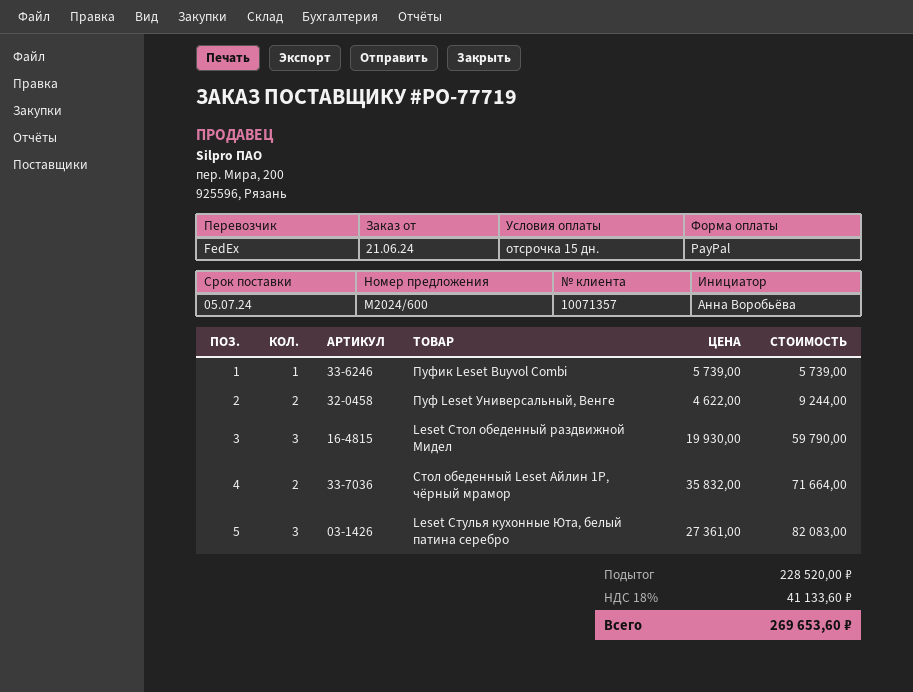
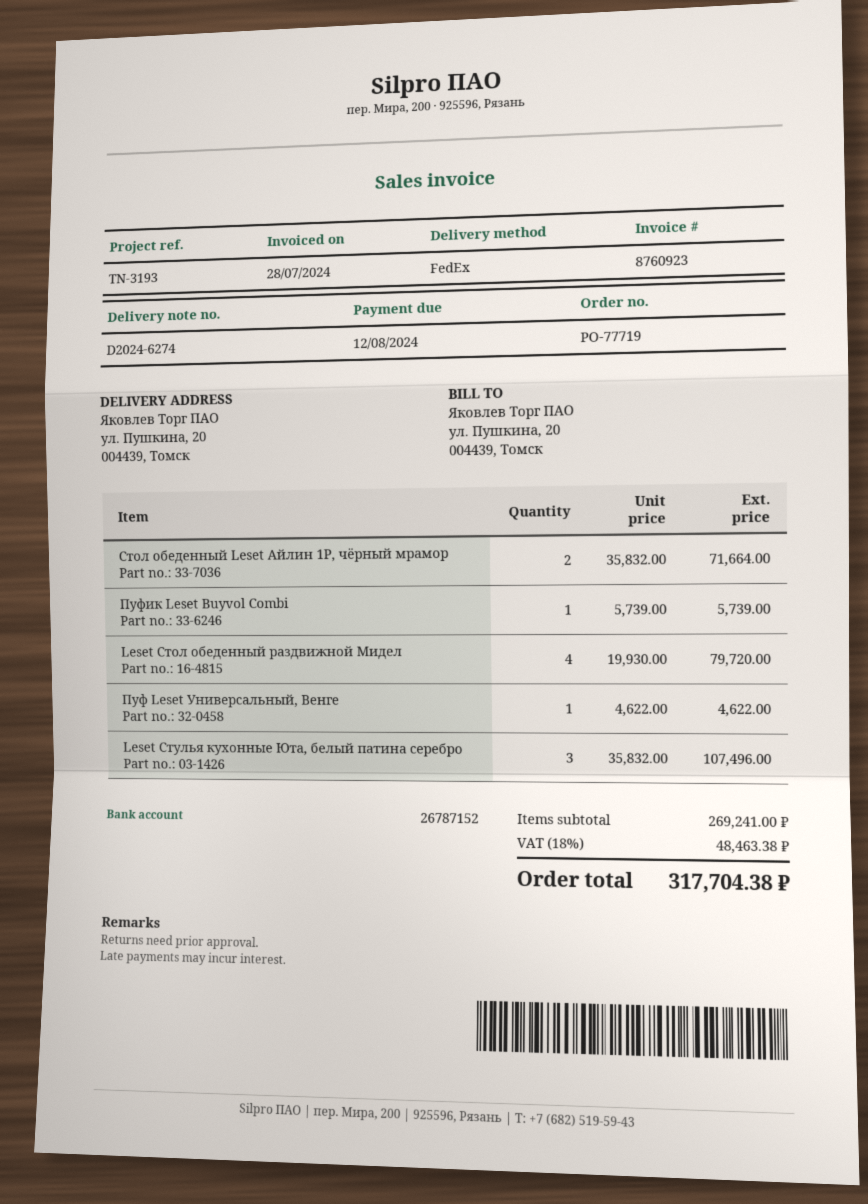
Пуф Leset Универсальный, Венге: 2 x 4622.00 = 9244.00 -> 1 x 4622.00 = 4622.00
Leset Стол обеденный раздвижной Мидел: 3 x 19930.00 = 59790.00 -> 4 x 19930.00 = 79720.00
Leset Стулья кухонные Юта, белый патина серебро: 3 x 27361.00 = 82083.00 -> 3 x 35832.00 = 107496.00
subtotal: 228520.00 -> 269241.00
tax: 18% = 41133.60 -> 18% = 48463.38
total: 269653.60 -> 317704.38

